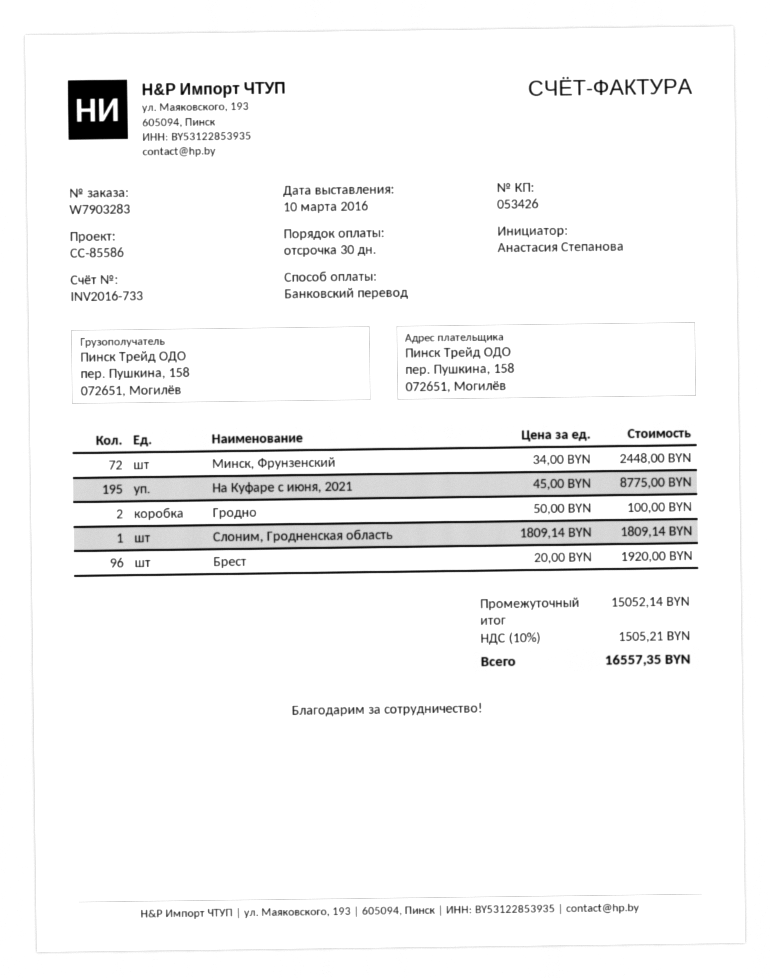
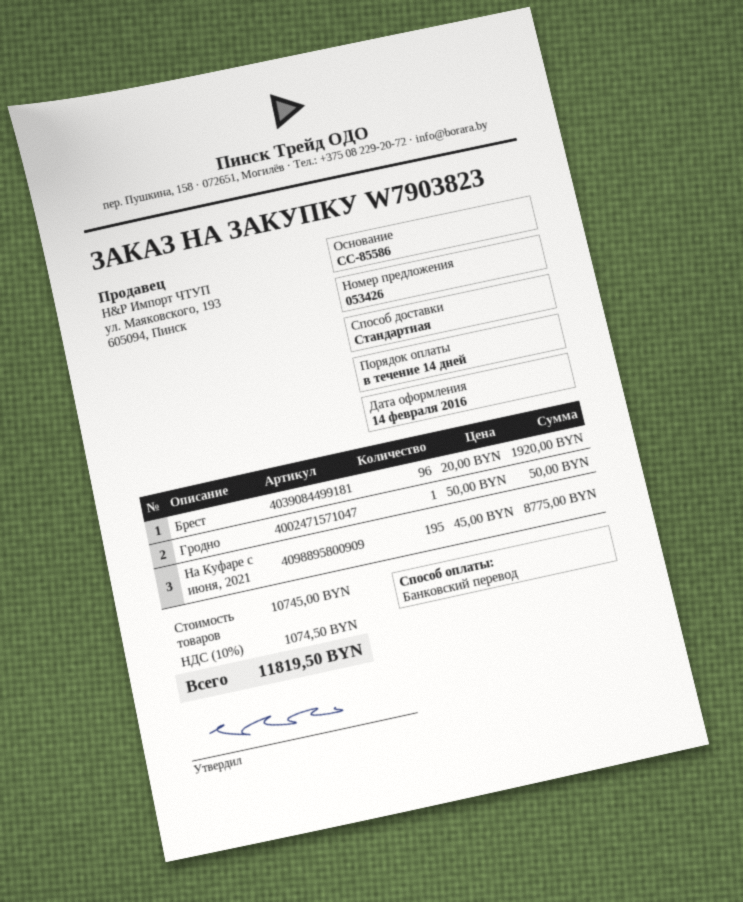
order number: W7903283 -> W7903823
payment terms: 30 days -> 14 days
Минск, Фрунзенский: 72 x 34.00 = 2448.00 -> none
Гродно: 2 x 50.00 = 100.00 -> 1 x 50.00 = 50.00
Слоним, Гродненская область: 1 x 1809.14 = 1809.14 -> none
subtotal: 15052.14 -> 10745.00
tax: 10% = 1505.21 -> 10% = 1074.50
total: 16557.35 -> 11819.50

